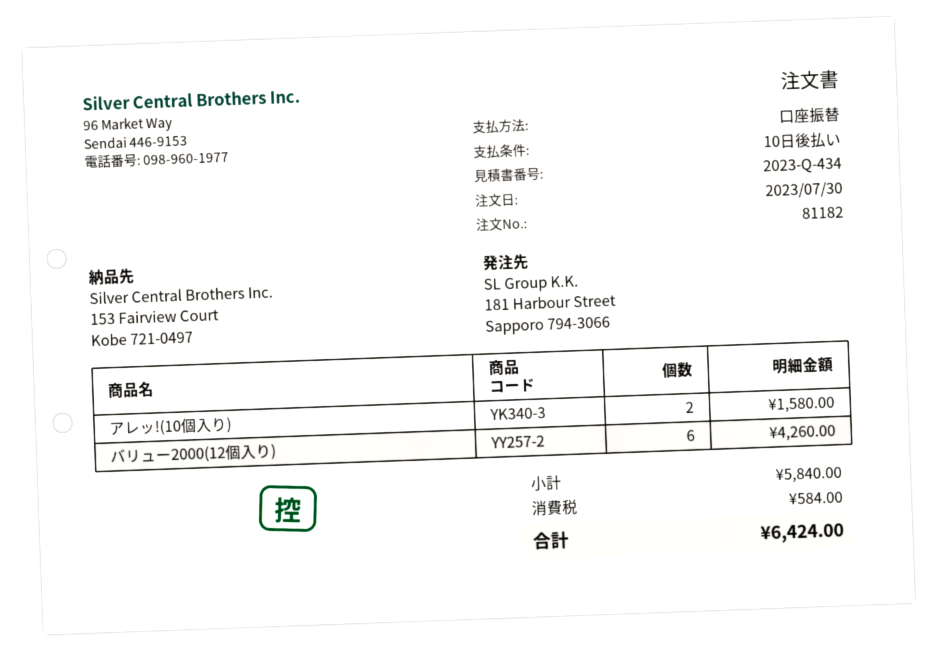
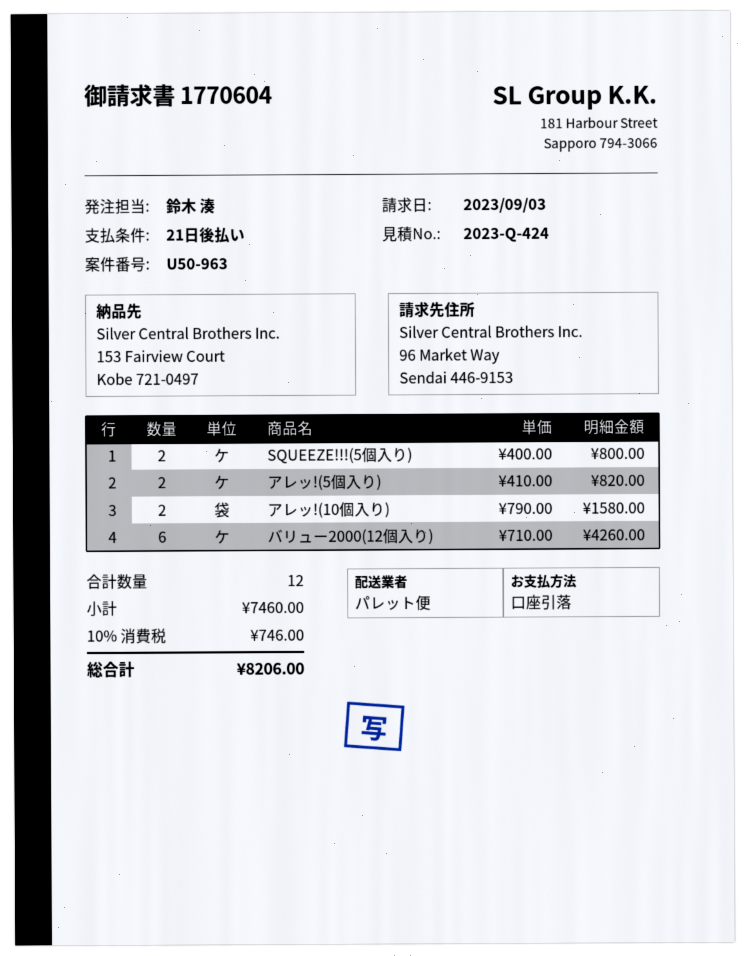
quote number: 2023-Q-434 -> 2023-Q-424
payment terms: 10 days -> 21 days
SQUEEZE!!!(5個入り): none -> 2 for 800.00
アレッ!(5個入り): none -> 2 for 820.00
subtotal: 5840.00 -> 7460.00
tax: 584.00 -> 746.00
total: 6424.00 -> 8206.00

